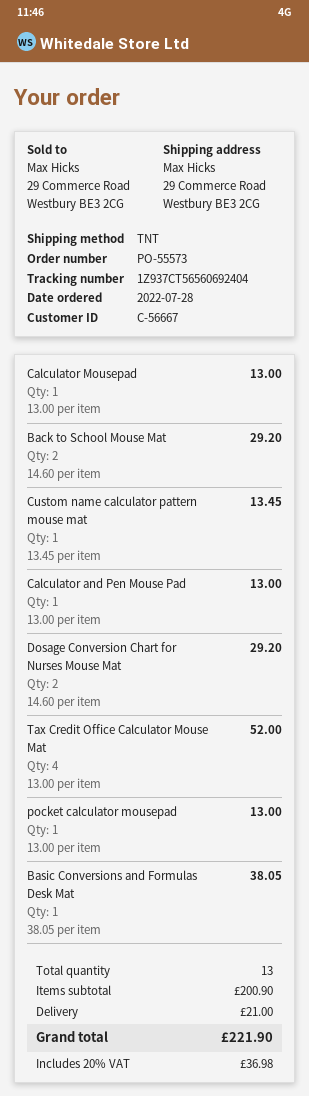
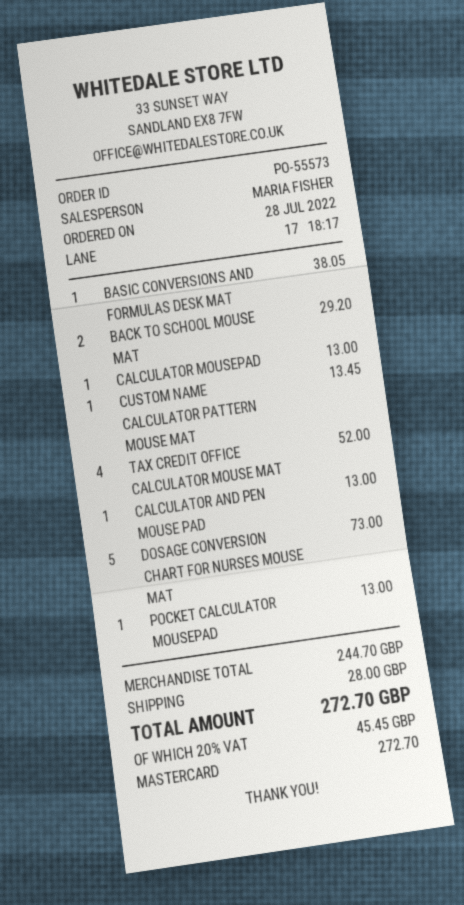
Dosage Conversion Chart for Nurses Mouse Mat: 2 for 29.20 -> 5 for 73.00
subtotal: 200.90 -> 244.70
shipping: 21.00 -> 28.00
tax: 20% = 36.98 -> 20% = 45.45
total: 221.90 -> 272.70

